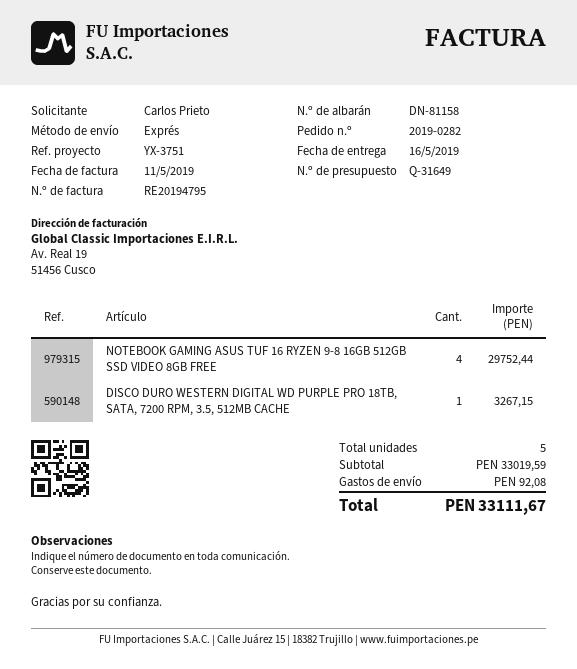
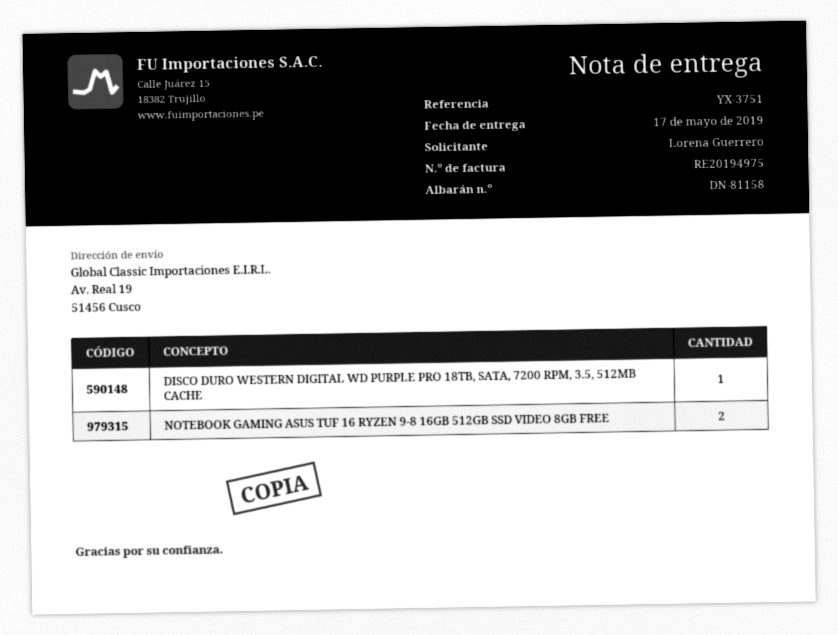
delivery date: 2019-05-16 -> 2019-05-17
invoice number: RE20194795 -> RE20194975
ordered by: Carlos Prieto -> Lorena Guerrero
NOTEBOOK GAMING ASUS TUF 16 RYZEN 9-8 16GB 512GB SSD VIDEO 8GB FREE: 4 -> 2

